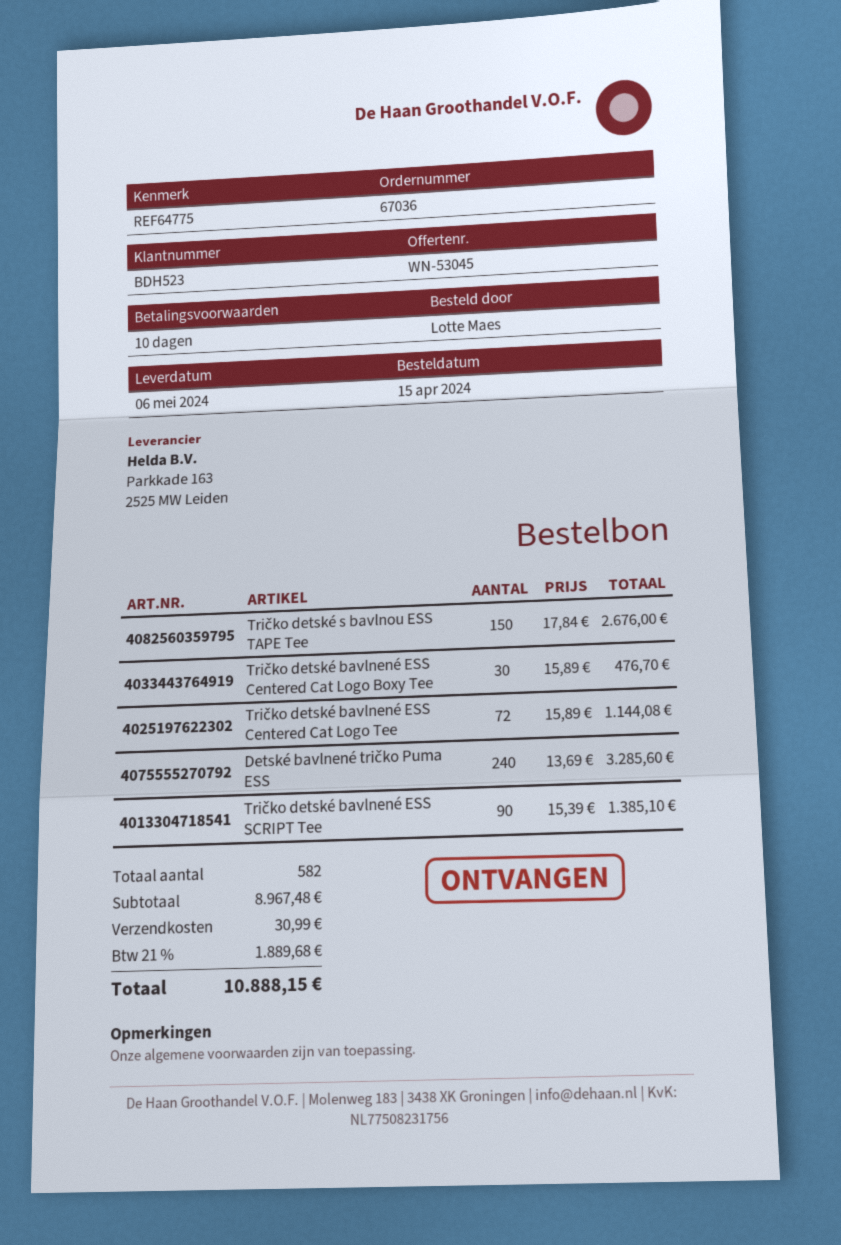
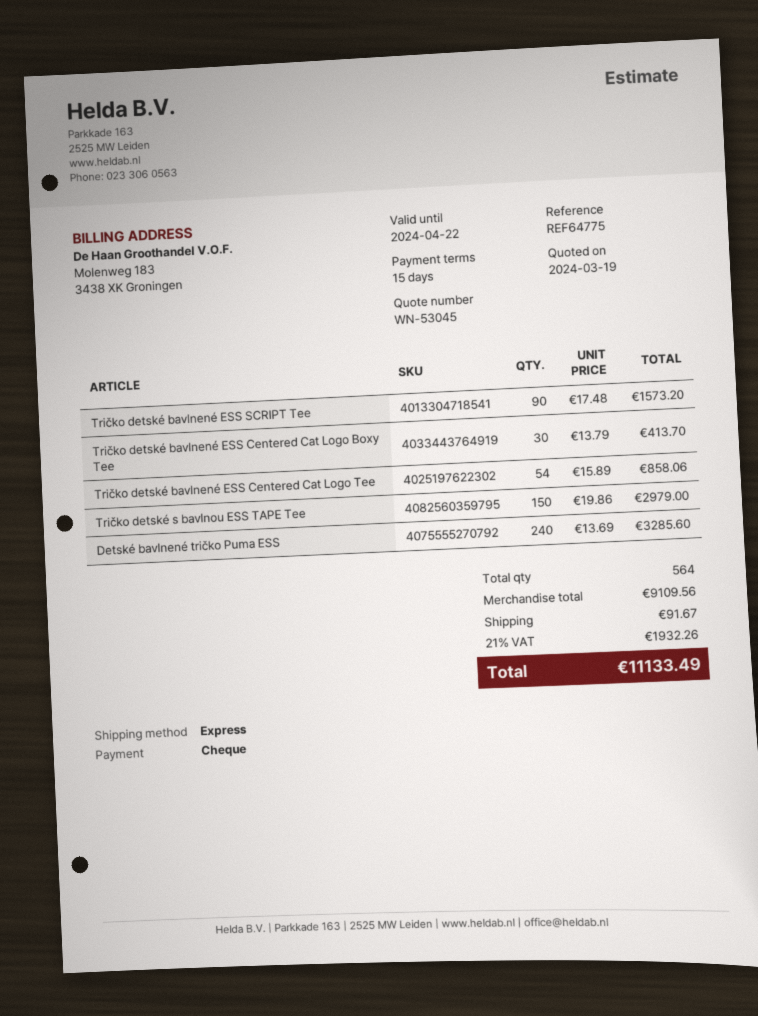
payment terms: 10 days -> 15 days
Tričko detské s bavlnou ESS TAPE Tee: 150 x 17.84 = 2676.00 -> 150 x 19.86 = 2979.00
Tričko detské bavlnené ESS Centered Cat Logo Boxy Tee: 30 x 15.89 = 476.70 -> 30 x 13.79 = 413.70
Tričko detské bavlnené ESS Centered Cat Logo Tee: 72 x 15.89 = 1144.08 -> 54 x 15.89 = 858.06
Tričko detské bavlnené ESS SCRIPT Tee: 90 x 15.39 = 1385.10 -> 90 x 17.48 = 1573.20
total quantity: 582 -> 564
subtotal: 8967.48 -> 9109.56
shipping: 30.99 -> 91.67
tax: 21% = 1889.68 -> 21% = 1932.26
total: 10888.15 -> 11133.49

